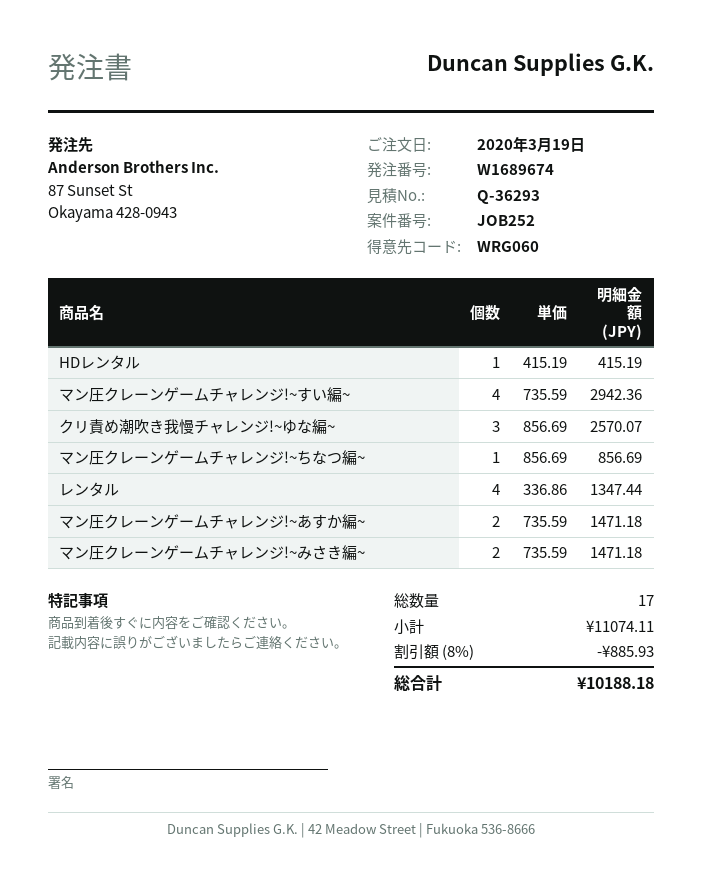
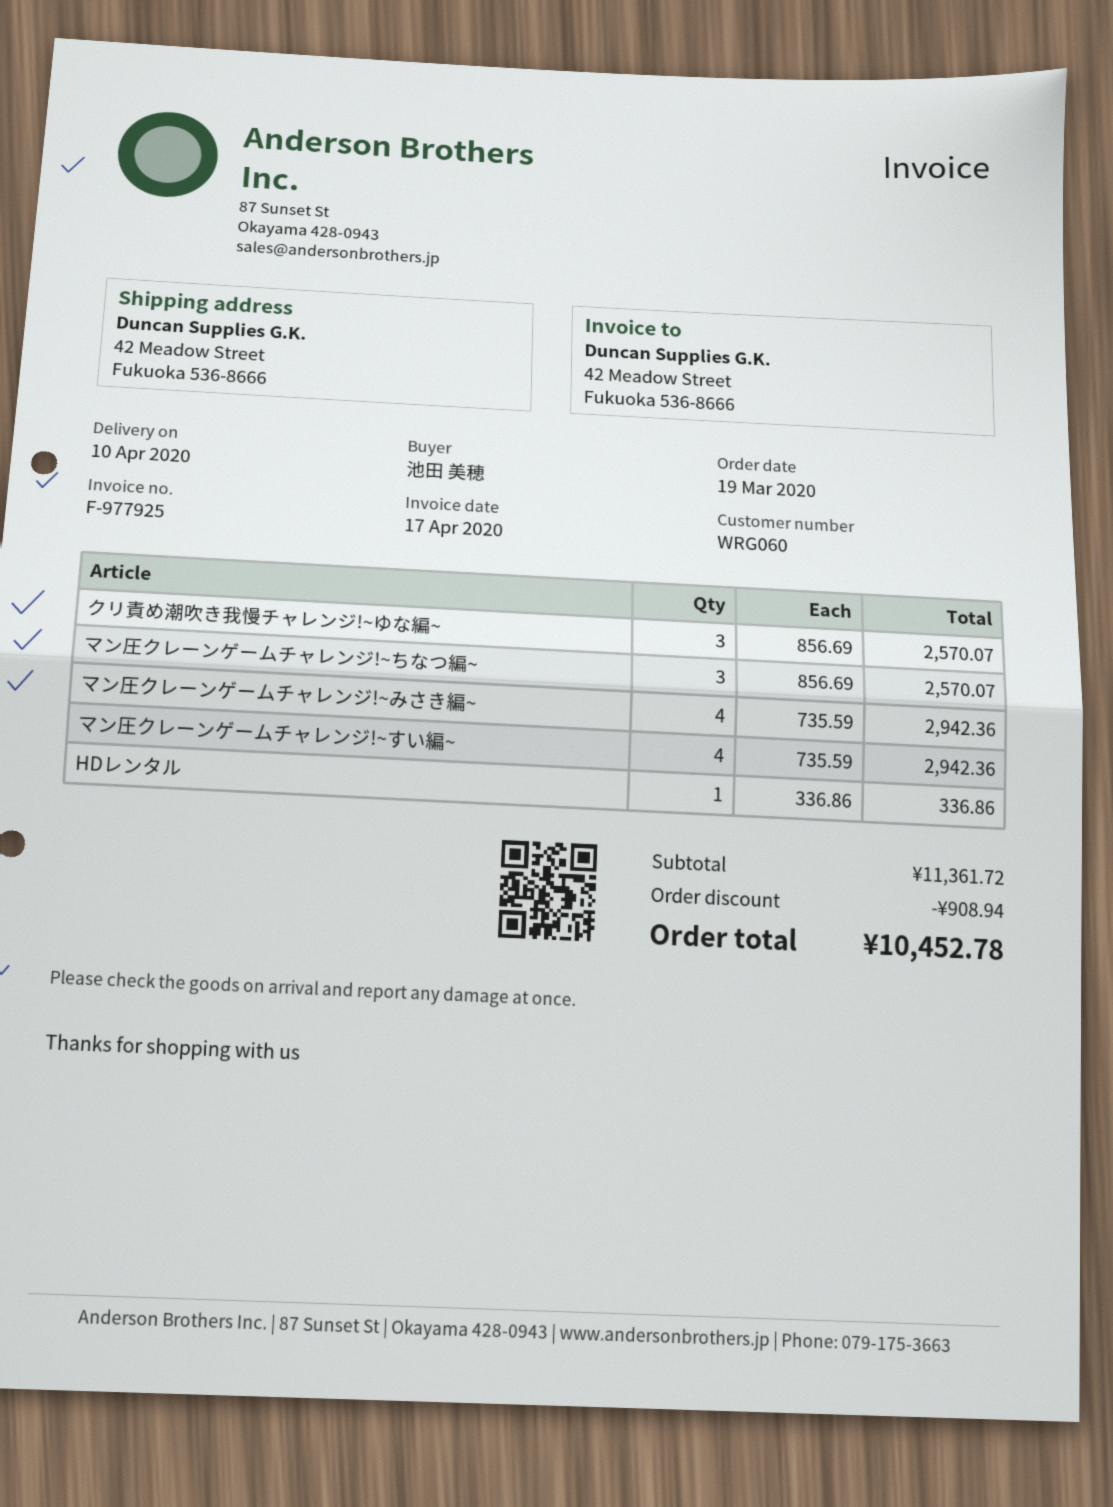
HDレンタル: 1 x 415.19 = 415.19 -> 1 x 336.86 = 336.86
マン圧クレーンゲームチャレンジ!~ちなつ編~: 1 x 856.69 = 856.69 -> 3 x 856.69 = 2570.07
レンタル: 4 x 336.86 = 1347.44 -> none
マン圧クレーンゲームチャレンジ!~あすか編~: 2 x 735.59 = 1471.18 -> none
マン圧クレーンゲームチャレンジ!~みさき編~: 2 x 735.59 = 1471.18 -> 4 x 735.59 = 2942.36
subtotal: 11074.11 -> 11361.72
discount: 885.93 -> 908.94
total: 10188.18 -> 10452.78

